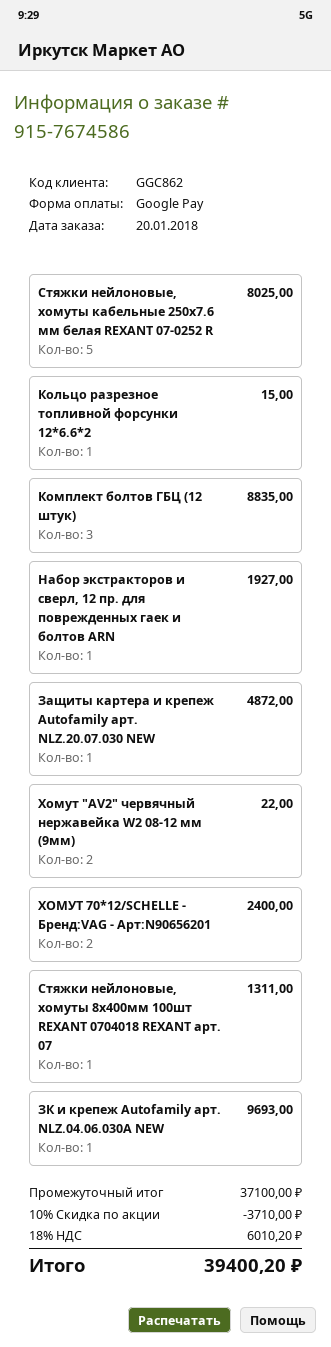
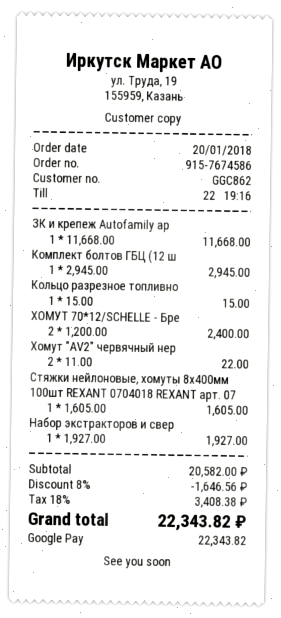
Стяжки нейлоновые, хомуты кабельные 250x7.6 мм белая REXANT 07-0252 R: 5 for 8025.00 -> none
Комплект болтов ГБЦ (12 штук): 3 for 8835.00 -> 1 for 2945.00
Защиты картера и крепеж Autofamily арт. NLZ.20.07.030 NEW: 1 for 4872.00 -> none
Стяжки нейлоновые, хомуты 8x400мм 100шт REXANT 0704018 REXANT арт. 07: 1 for 1311.00 -> 1 for 1605.00
ЗК и крепеж Autofamily арт. NLZ.04.06.030A NEW: 1 for 9693.00 -> 1 for 11668.00
subtotal: 37100.00 -> 20582.00
discount: 10% = 3710.00 -> 8% = 1646.56
tax: 18% = 6010.20 -> 18% = 3408.38
total: 39400.20 -> 22343.82

